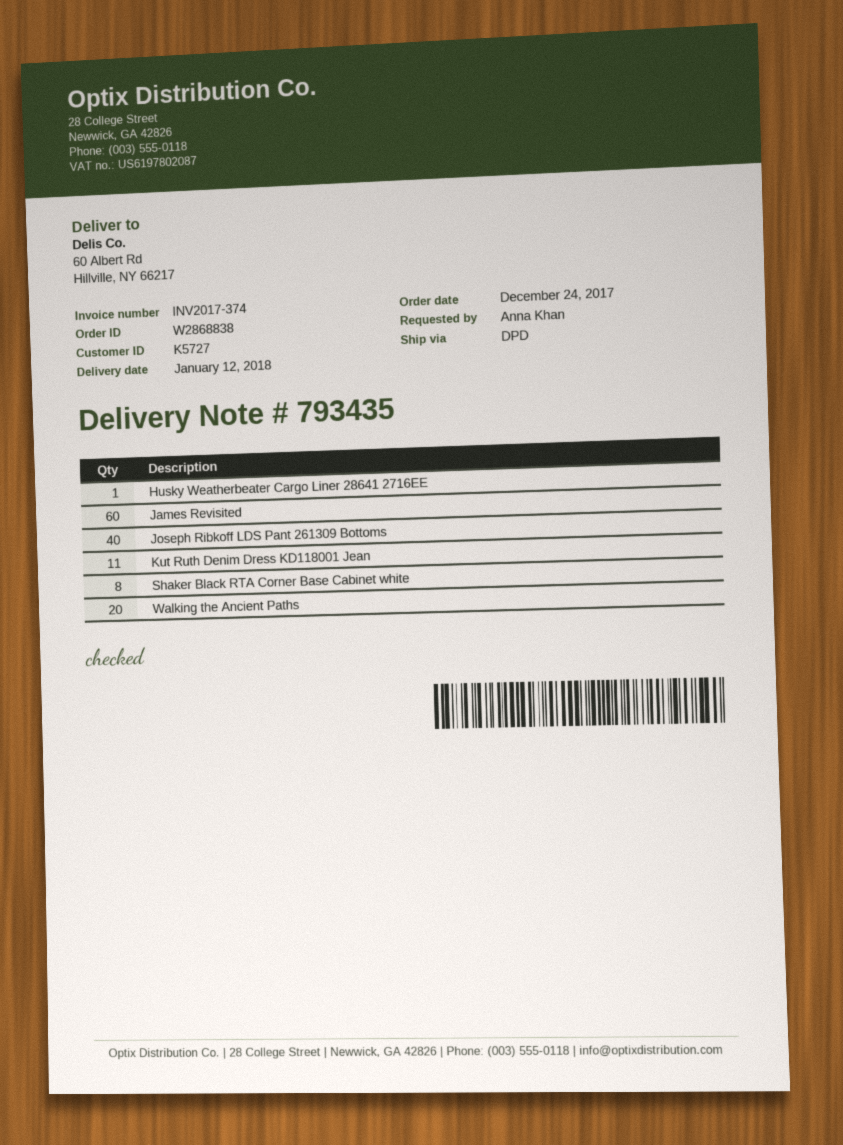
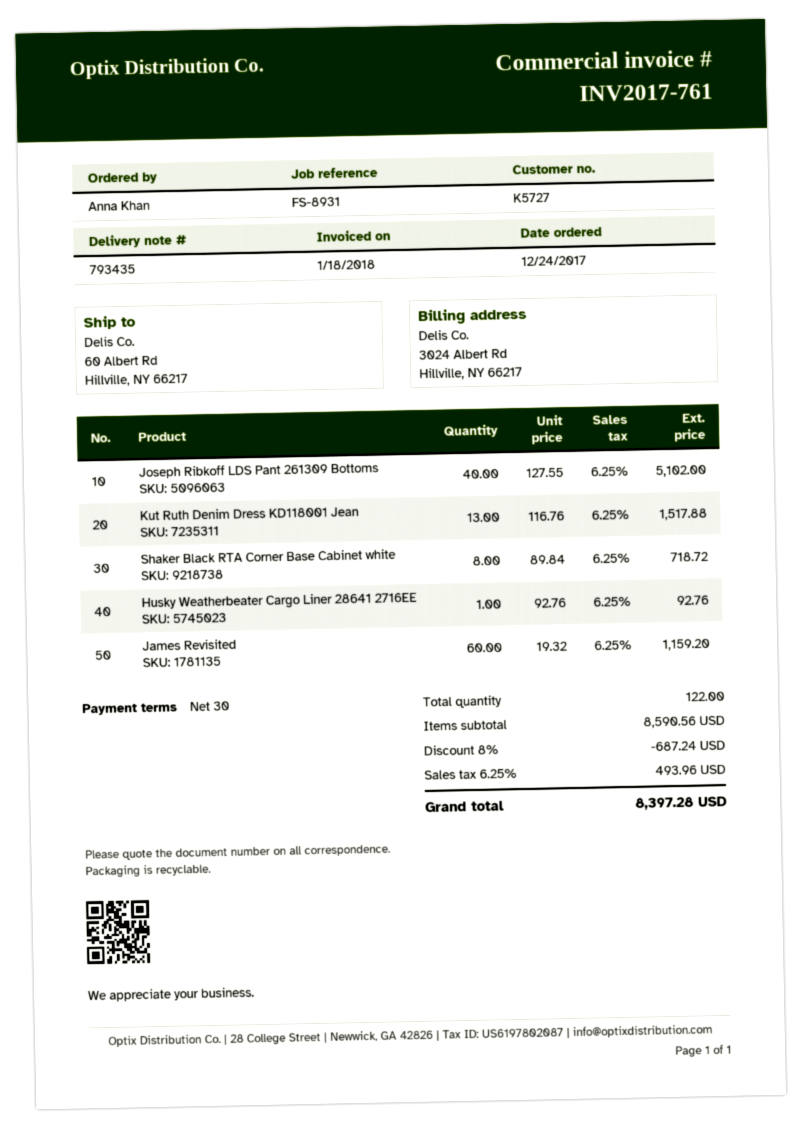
invoice number: INV2017-374 -> INV2017-761
Kut Ruth Denim Dress KD118001 Jean: 11 -> 13
Walking the Ancient Paths: 20 -> none

